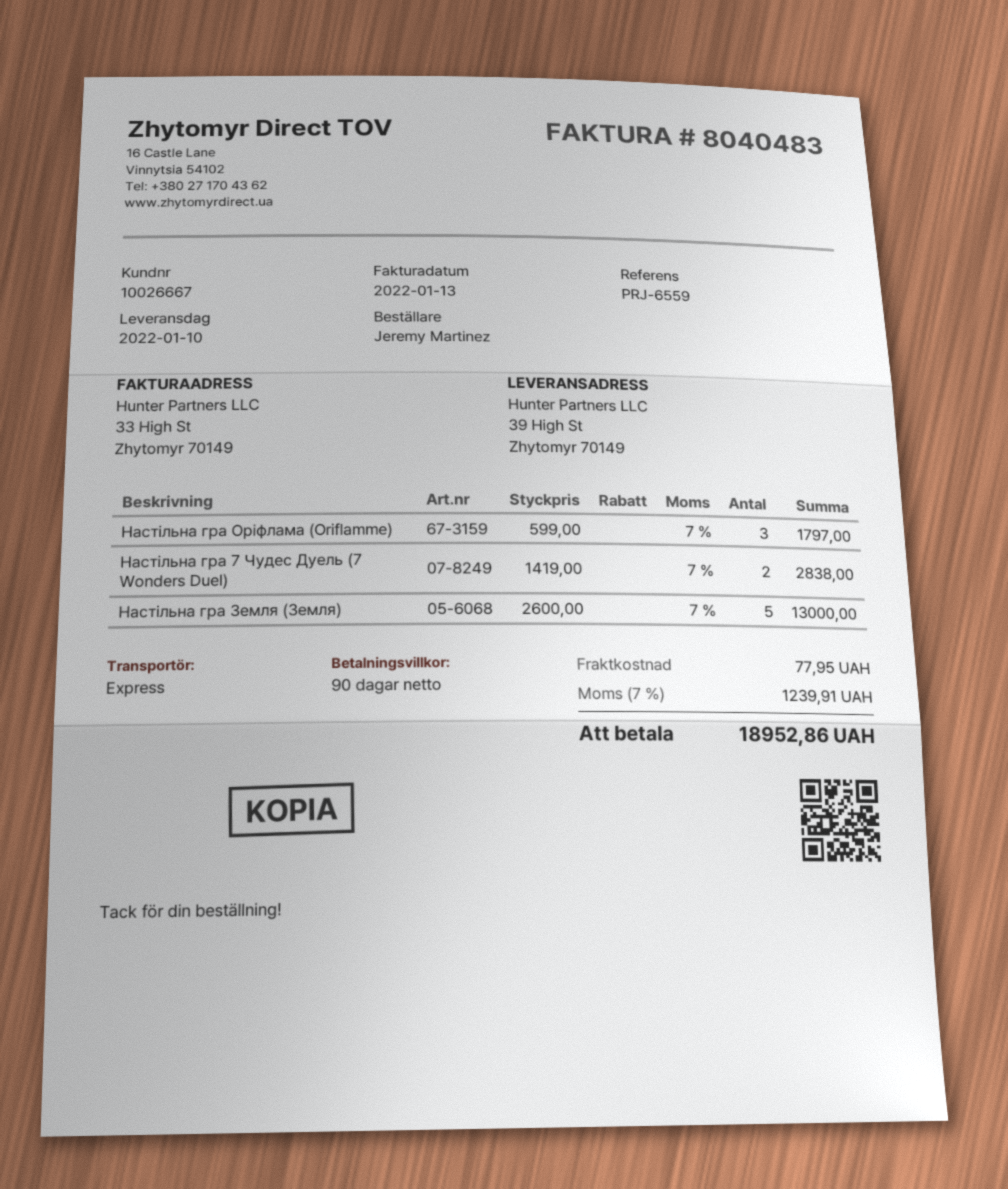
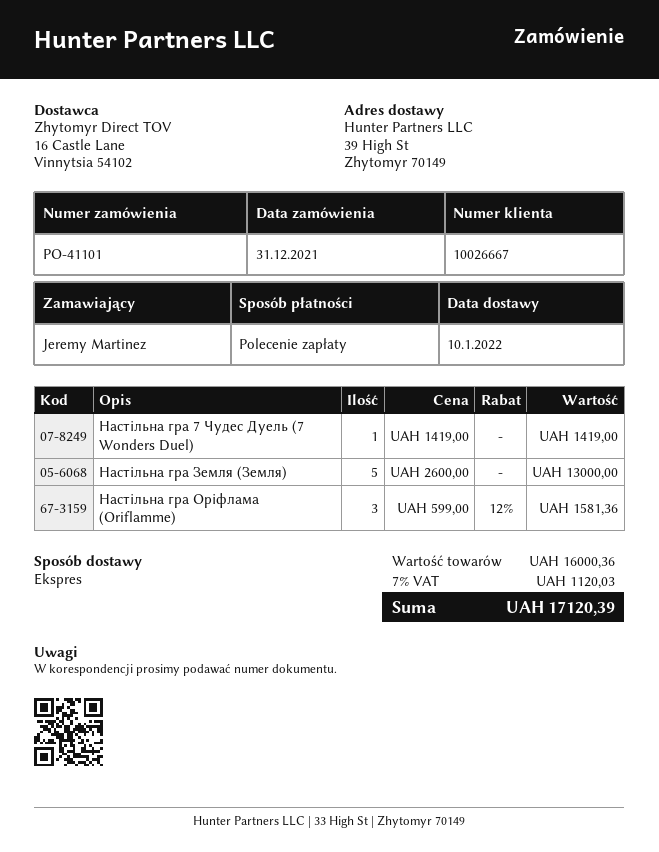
Настільна гра Оріфлама (Oriflamme): 3 x 599.00 = 1797.00 -> 3 x 599.00 - 12% = 1581.36
Настільна гра 7 Чудес Дуель (7 Wonders Duel): 2 x 1419.00 = 2838.00 -> 1 x 1419.00 = 1419.00
shipping: 77.95 -> none
tax: 7% = 1239.91 -> 7% = 1120.03
total: 18952.86 -> 17120.39

